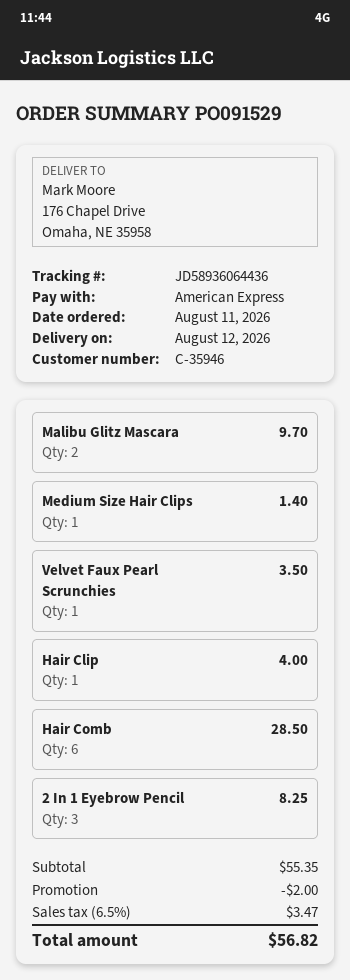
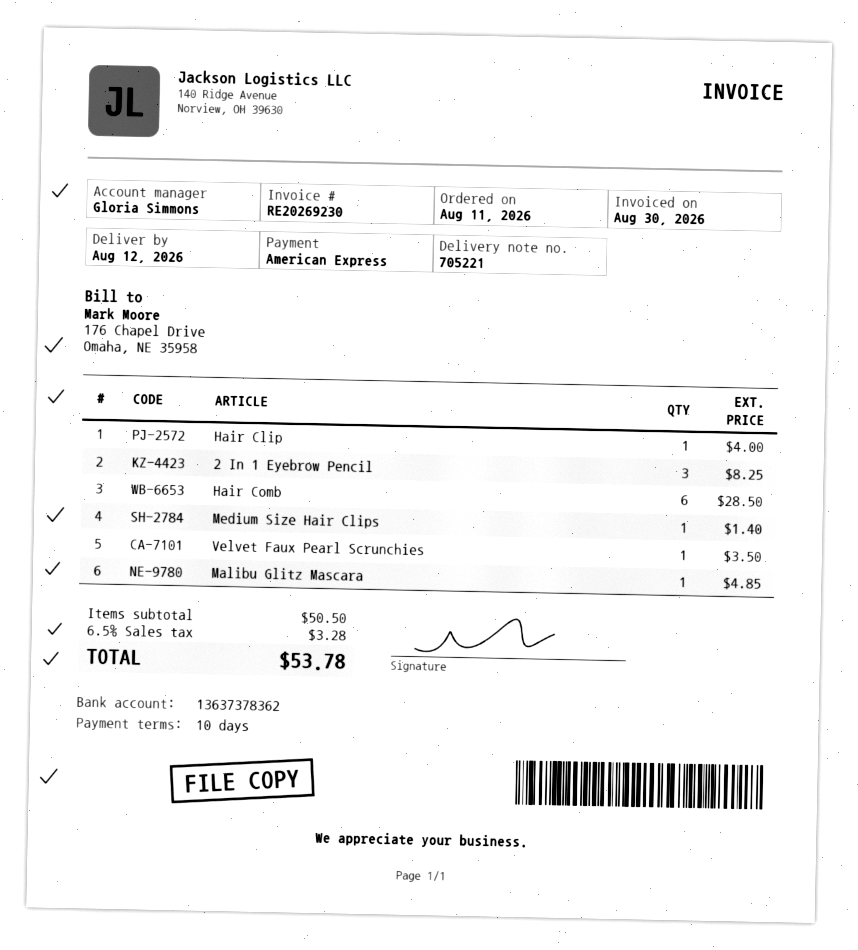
Malibu Glitz Mascara: 2 for 9.70 -> 1 for 4.85
subtotal: 55.35 -> 50.50
discount: 2.00 -> none
tax: 6.5% = 3.47 -> 6.5% = 3.28
total: 56.82 -> 53.78

